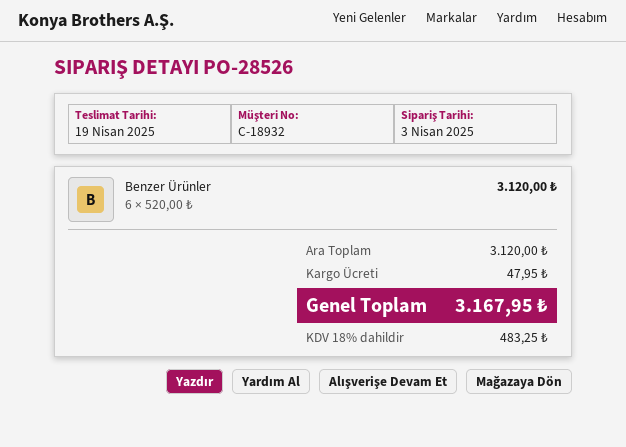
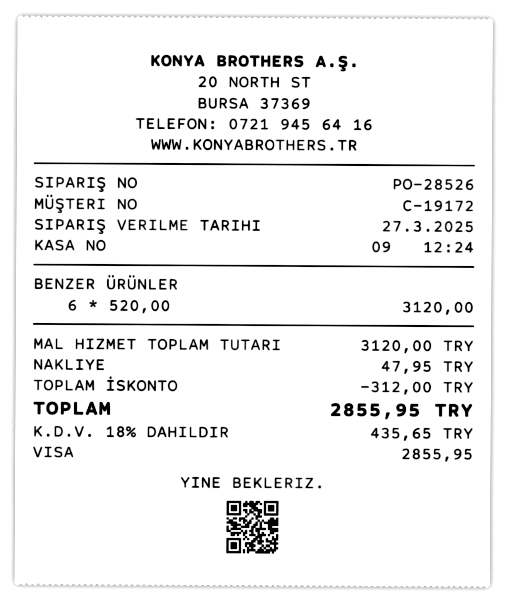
order date: 2025-04-03 -> 2025-03-27
customer number: C-18932 -> C-19172
discount: none -> 312.00
tax: 18% = 483.25 -> 18% = 435.65
total: 3167.95 -> 2855.95

